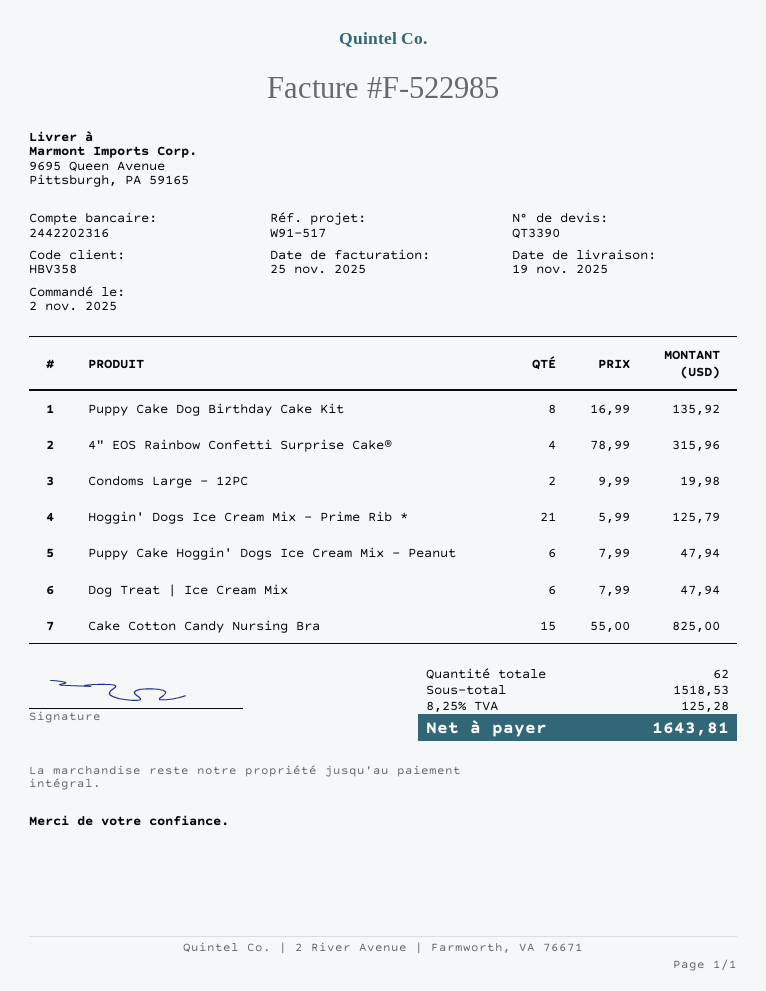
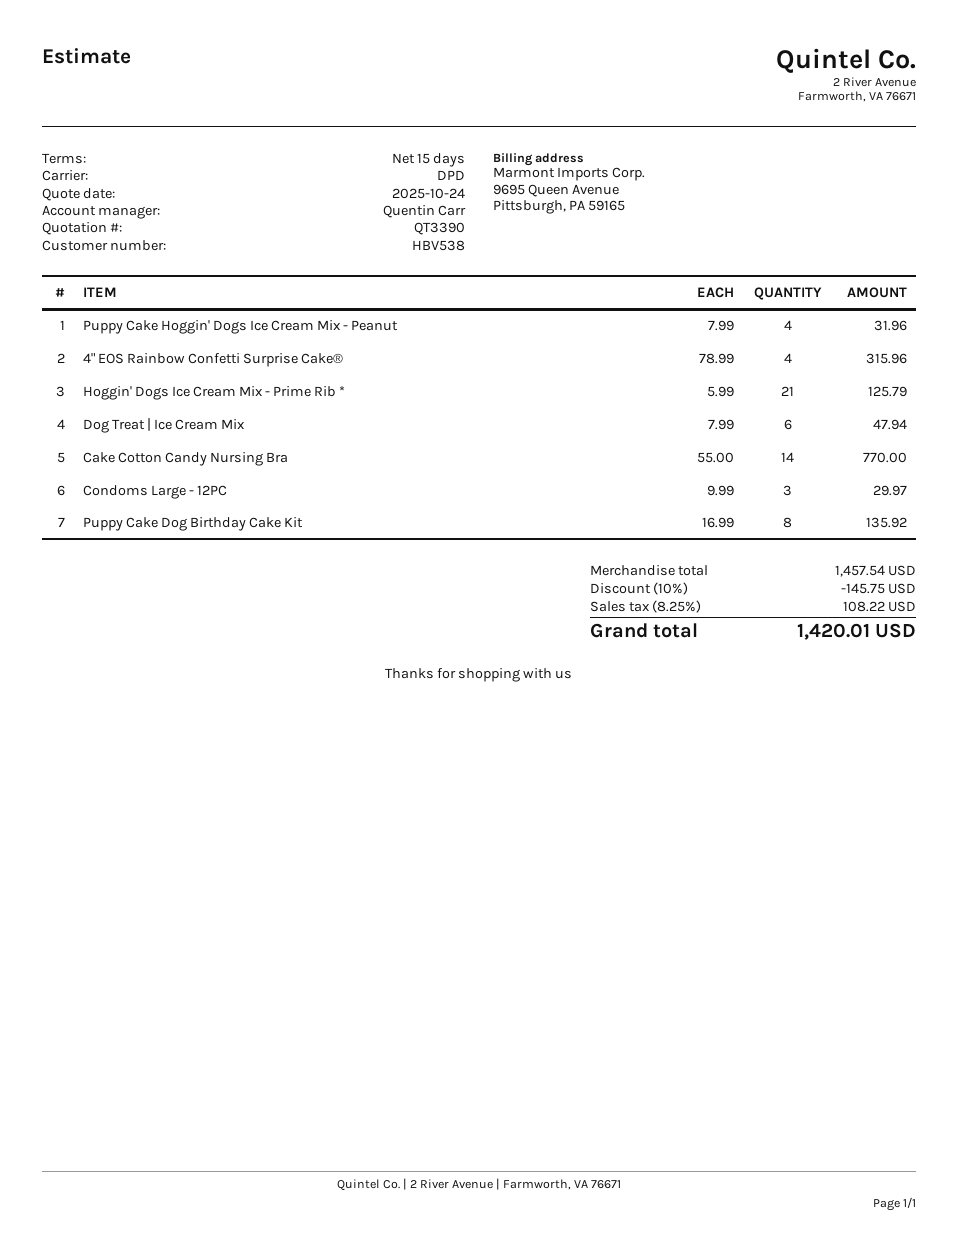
customer number: HBV358 -> HBV538
Condoms Large - 12PC: 2 x 9.99 = 19.98 -> 3 x 9.99 = 29.97
Puppy Cake Hoggin' Dogs Ice Cream Mix - Peanut: 6 x 7.99 = 47.94 -> 4 x 7.99 = 31.96
Cake Cotton Candy Nursing Bra: 15 x 55.00 = 825.00 -> 14 x 55.00 = 770.00
subtotal: 1518.53 -> 1457.54
discount: none -> 10% = 145.75
tax: 8.25% = 125.28 -> 8.25% = 108.22
total: 1643.81 -> 1420.01

